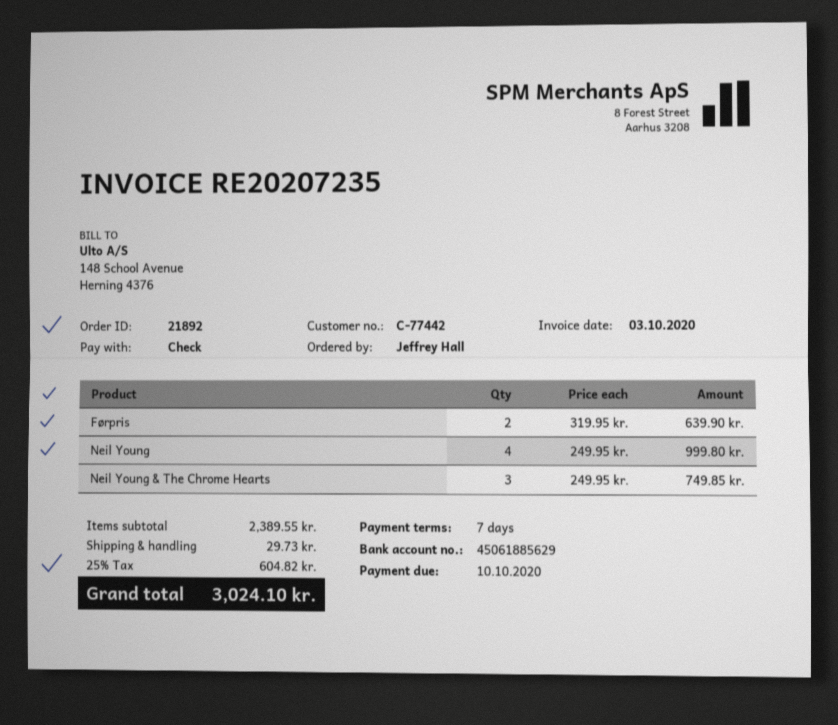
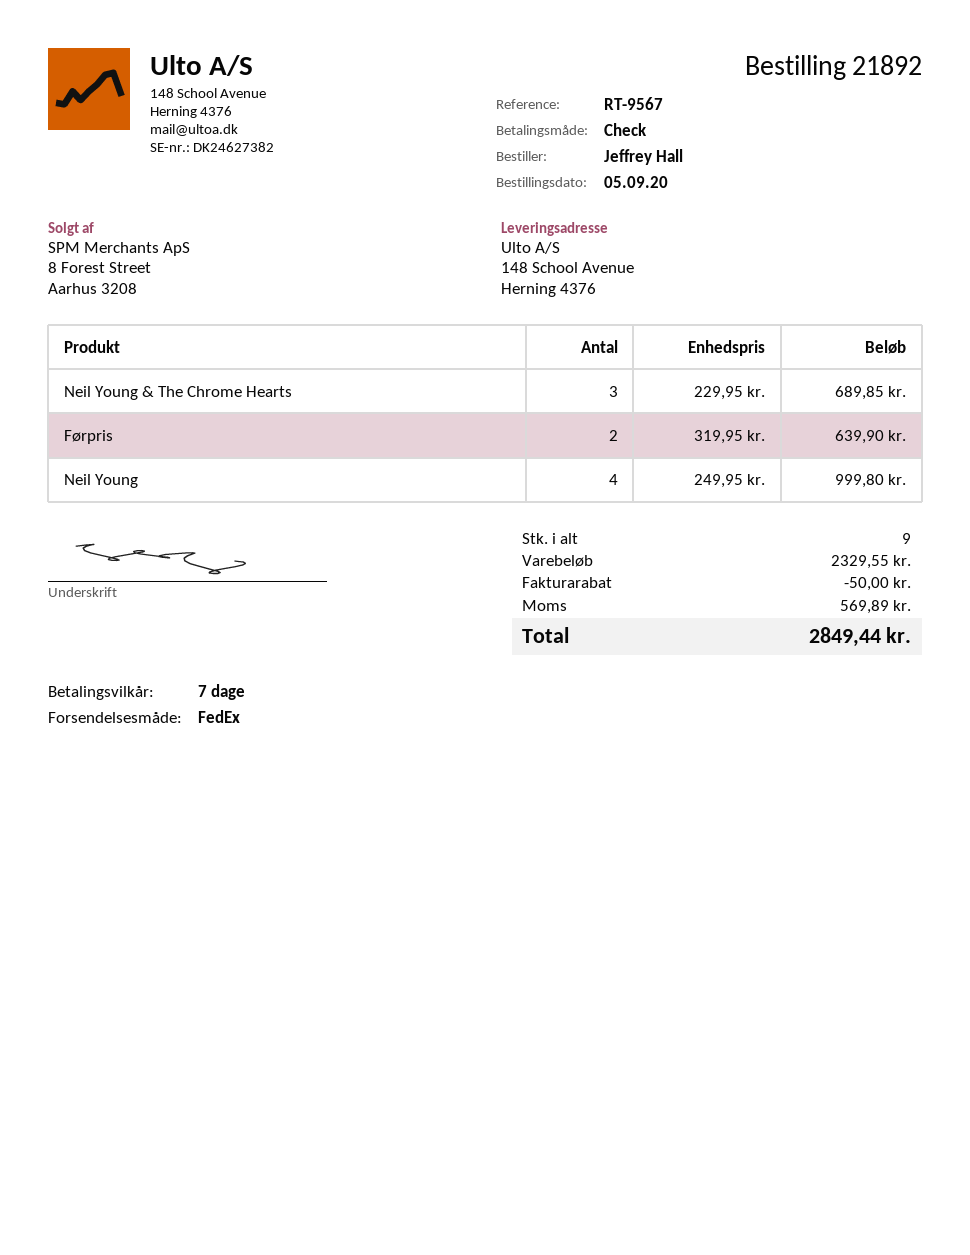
Neil Young & The Chrome Hearts: 3 x 249.95 = 749.85 -> 3 x 229.95 = 689.85
subtotal: 2389.55 -> 2329.55
discount: none -> 50.00
shipping: 29.73 -> none
tax: 604.82 -> 569.89
total: 3024.10 -> 2849.44

